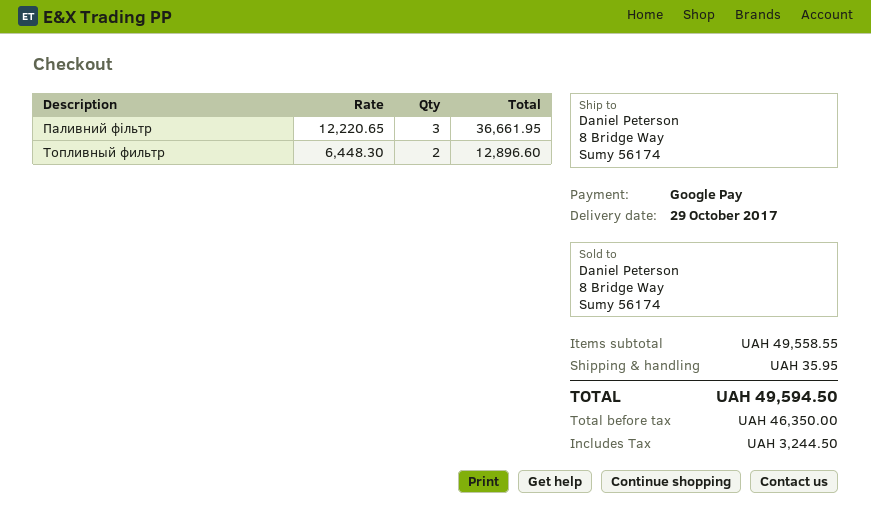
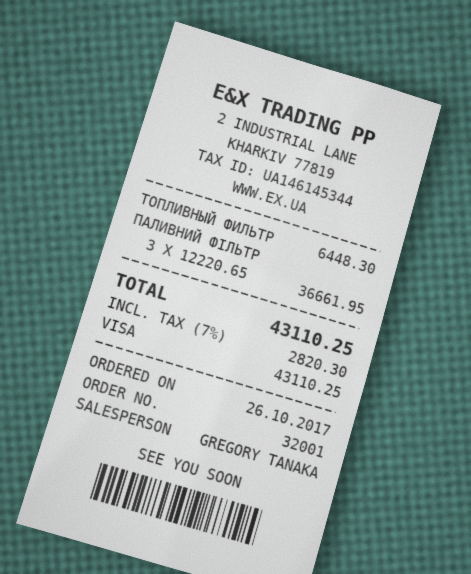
payment method: Google Pay -> Visa
Топливный фильтр: 2 x 6448.30 = 12896.60 -> 1 x 6448.30 = 6448.30
shipping: 35.95 -> none
tax: 3244.50 -> 2820.30
total: 49594.50 -> 43110.25

